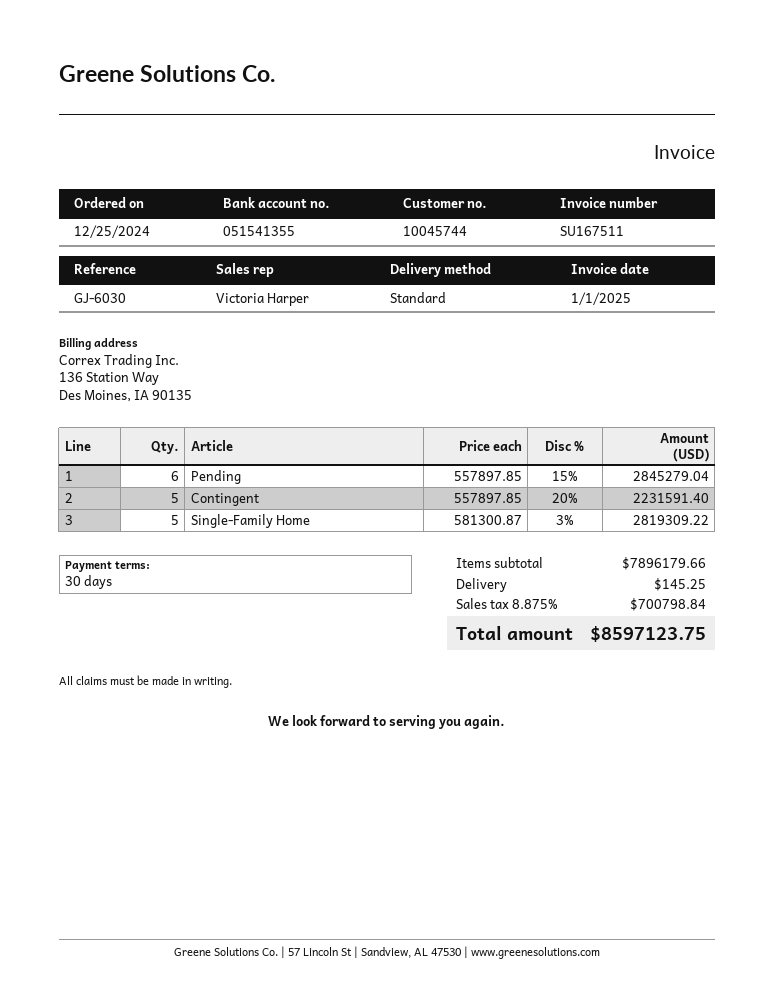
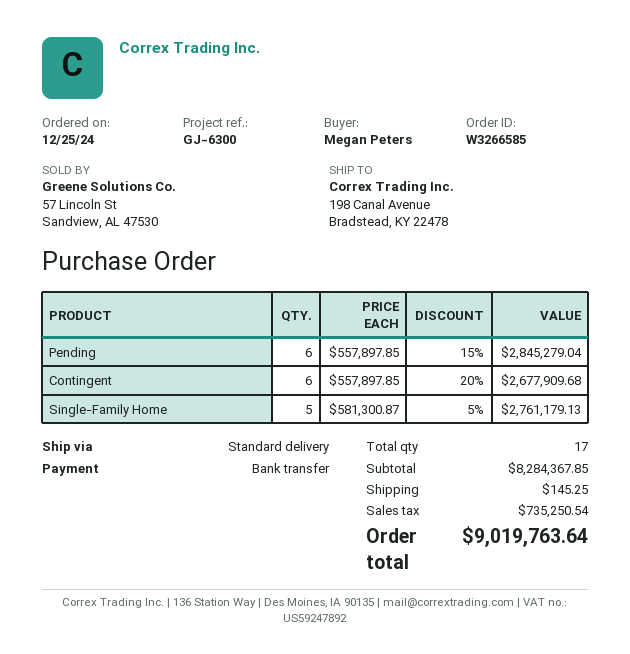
reference: GJ-6030 -> GJ-6300
Contingent: 5 x 557897.85 - 20% = 2231591.40 -> 6 x 557897.85 - 20% = 2677909.68
Single-Family Home: 5 x 581300.87 - 3% = 2819309.22 -> 5 x 581300.87 - 5% = 2761179.13
subtotal: 7896179.66 -> 8284367.85
tax: 700798.84 -> 735250.54
total: 8597123.75 -> 9019763.64

